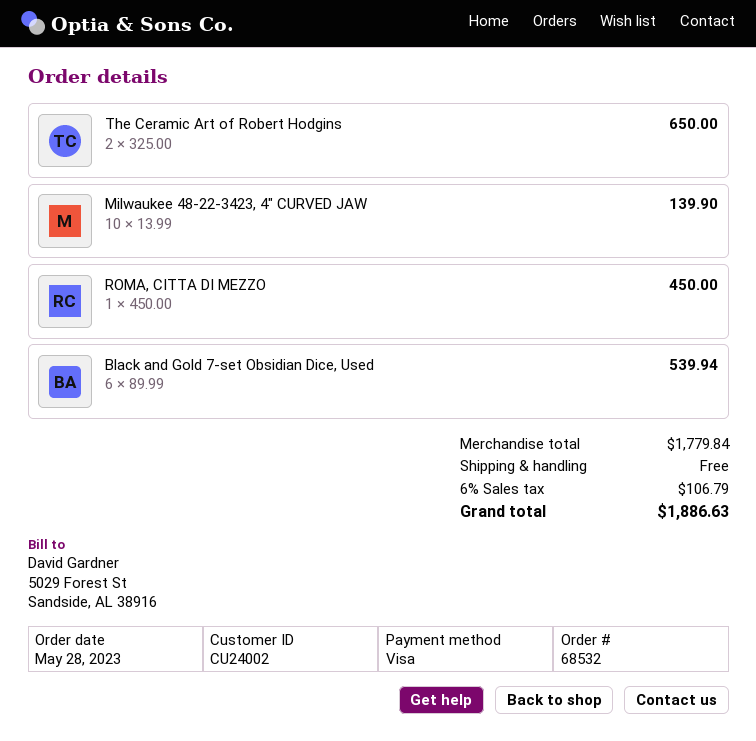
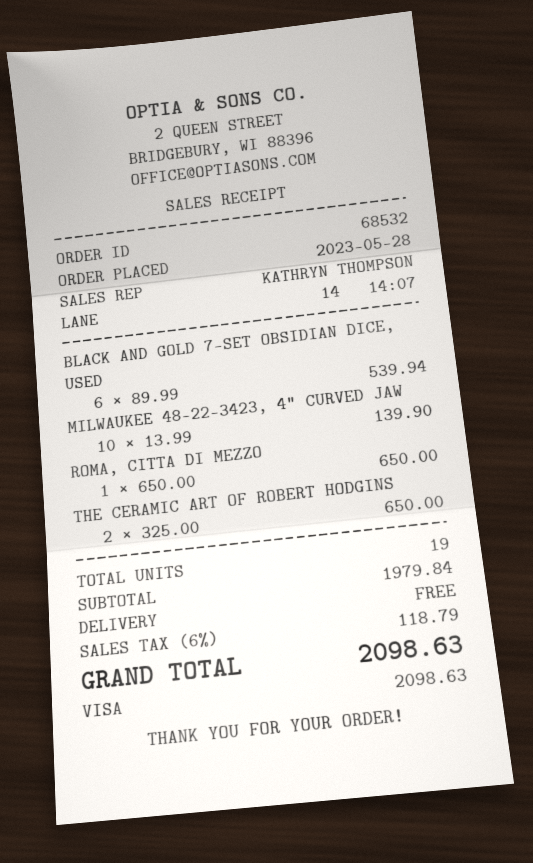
ROMA, CITTA DI MEZZO: 1 x 450.00 = 450.00 -> 1 x 650.00 = 650.00
subtotal: 1779.84 -> 1979.84
tax: 6% = 106.79 -> 6% = 118.79
total: 1886.63 -> 2098.63

